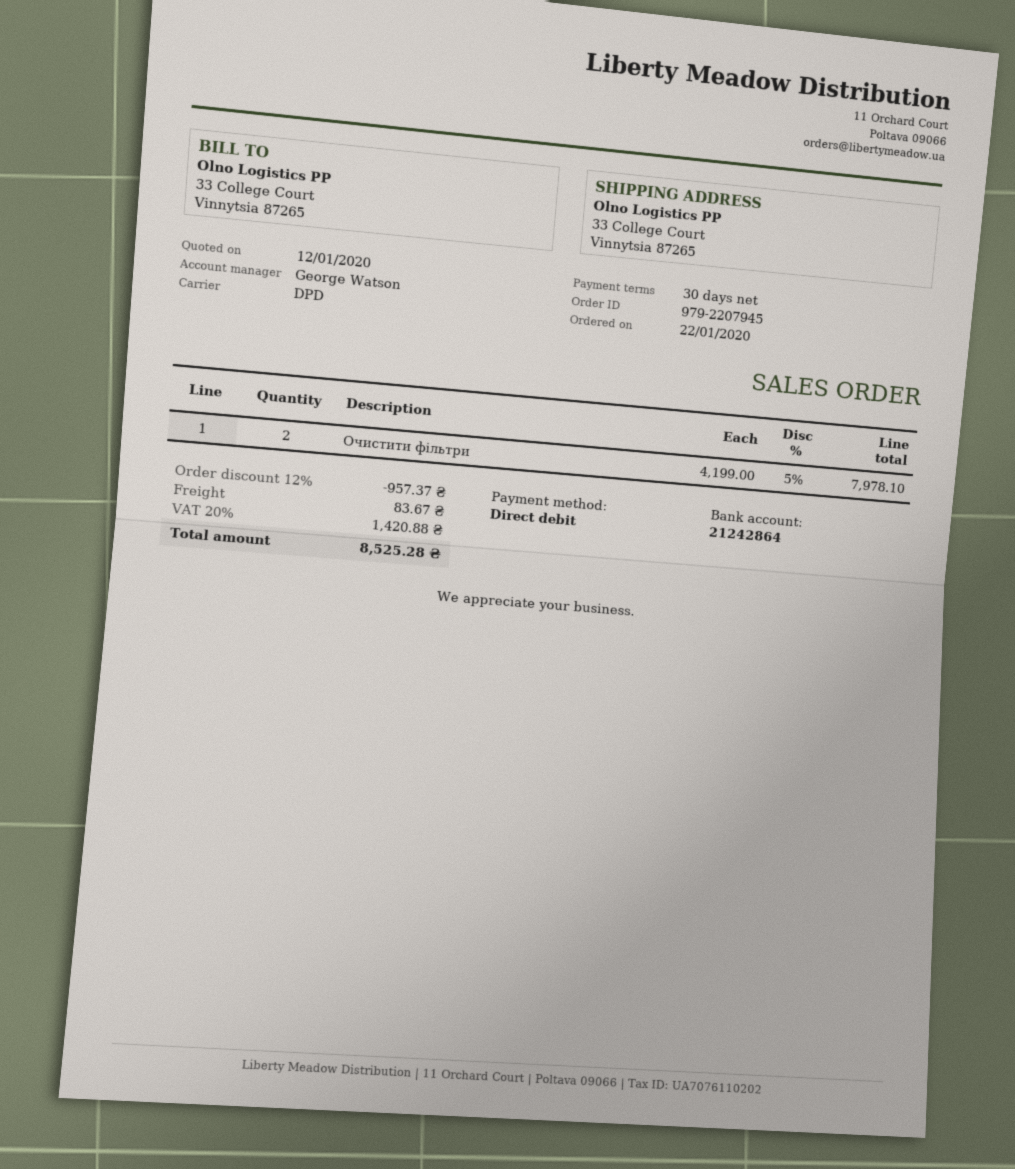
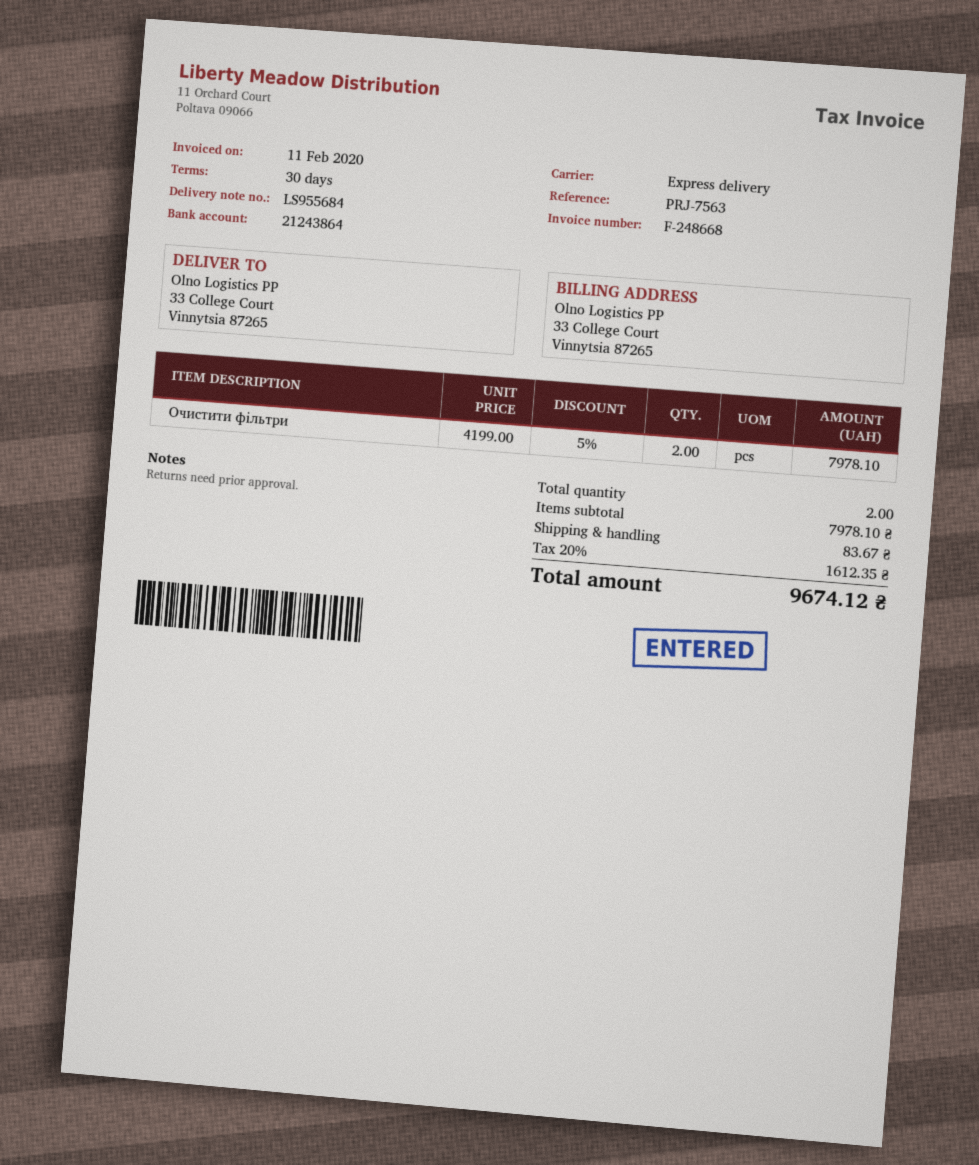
bank account: 21242864 -> 21243864
shipping method: DPD -> express
discount: 12% = 957.37 -> none
tax: 20% = 1420.88 -> 20% = 1612.35
total: 8525.28 -> 9674.12

